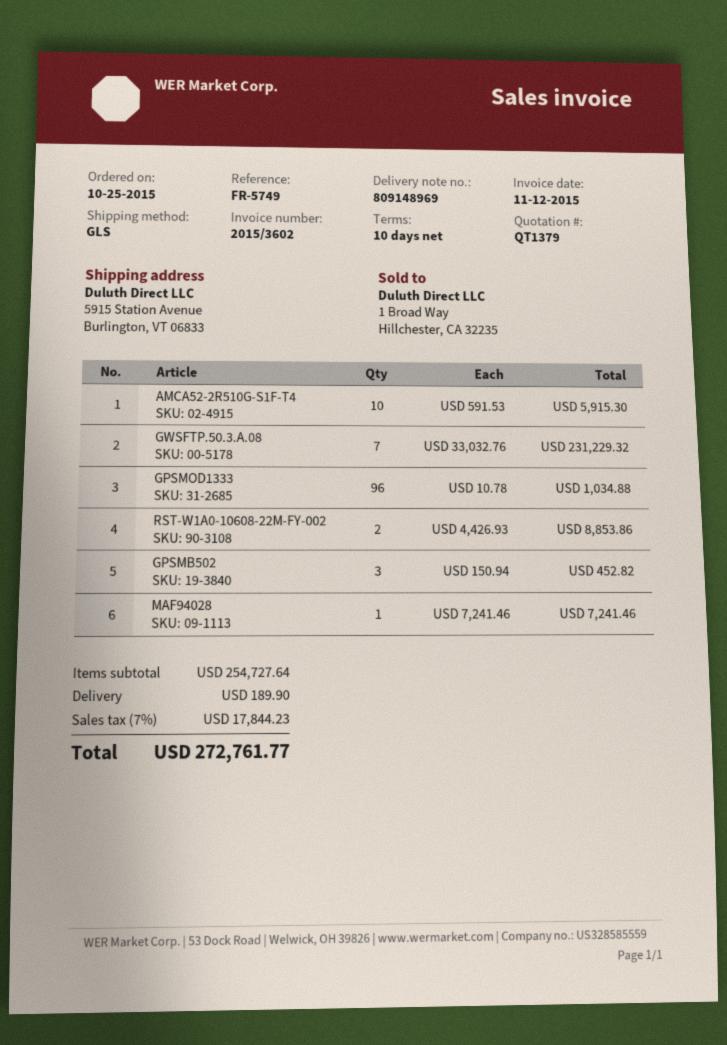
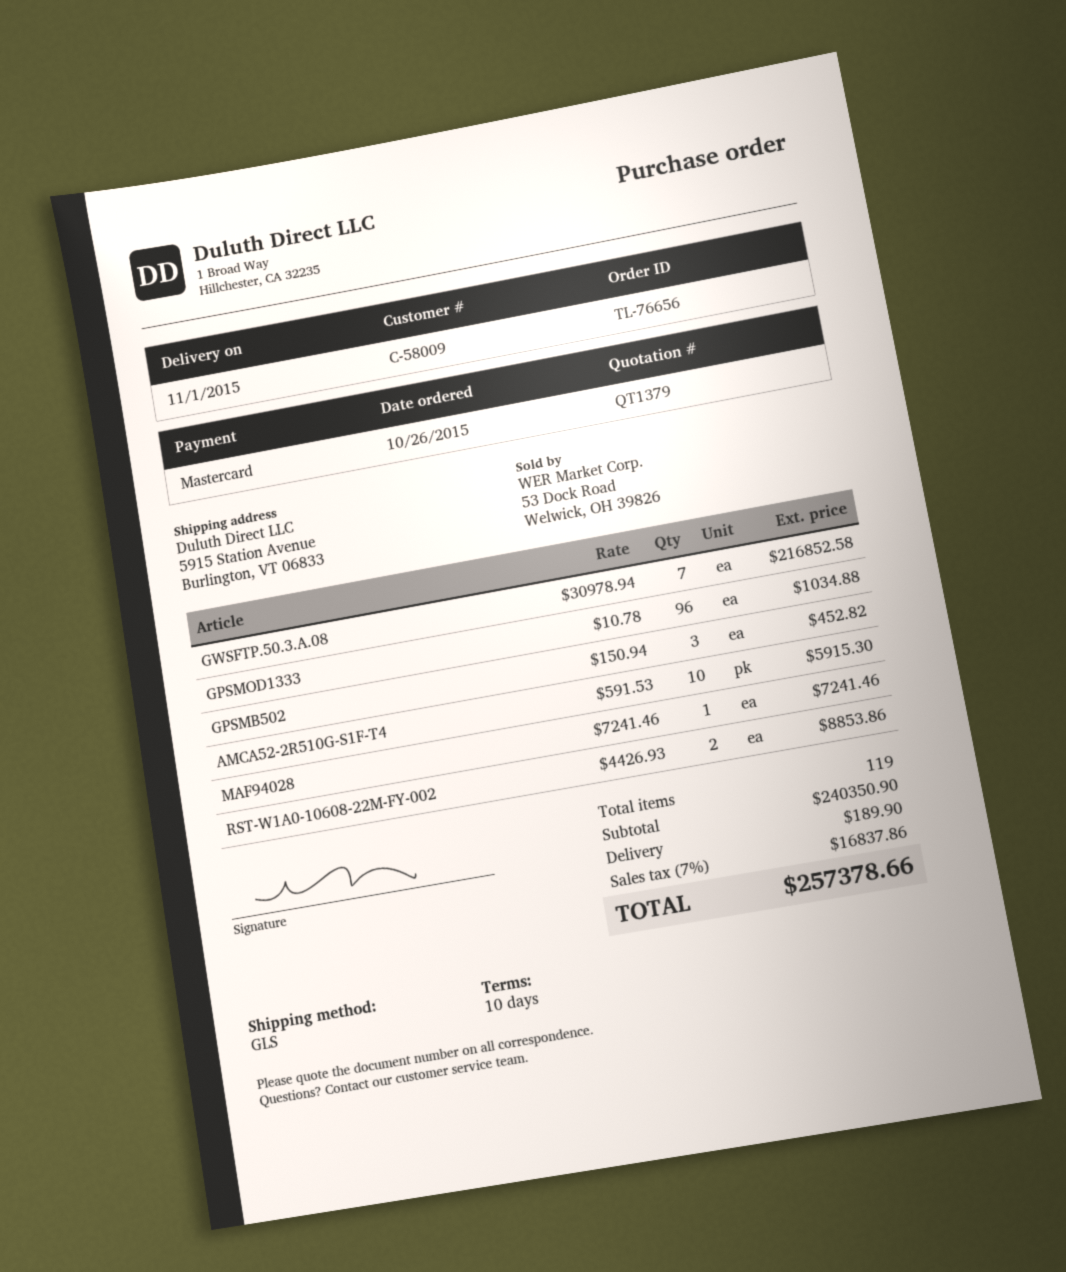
order date: 2015-10-25 -> 2015-10-26
GWSFTP.50.3.A.08: 7 x 33032.76 = 231229.32 -> 7 x 30978.94 = 216852.58
subtotal: 254727.64 -> 240350.90
tax: 7% = 17844.23 -> 7% = 16837.86
total: 272761.77 -> 257378.66

